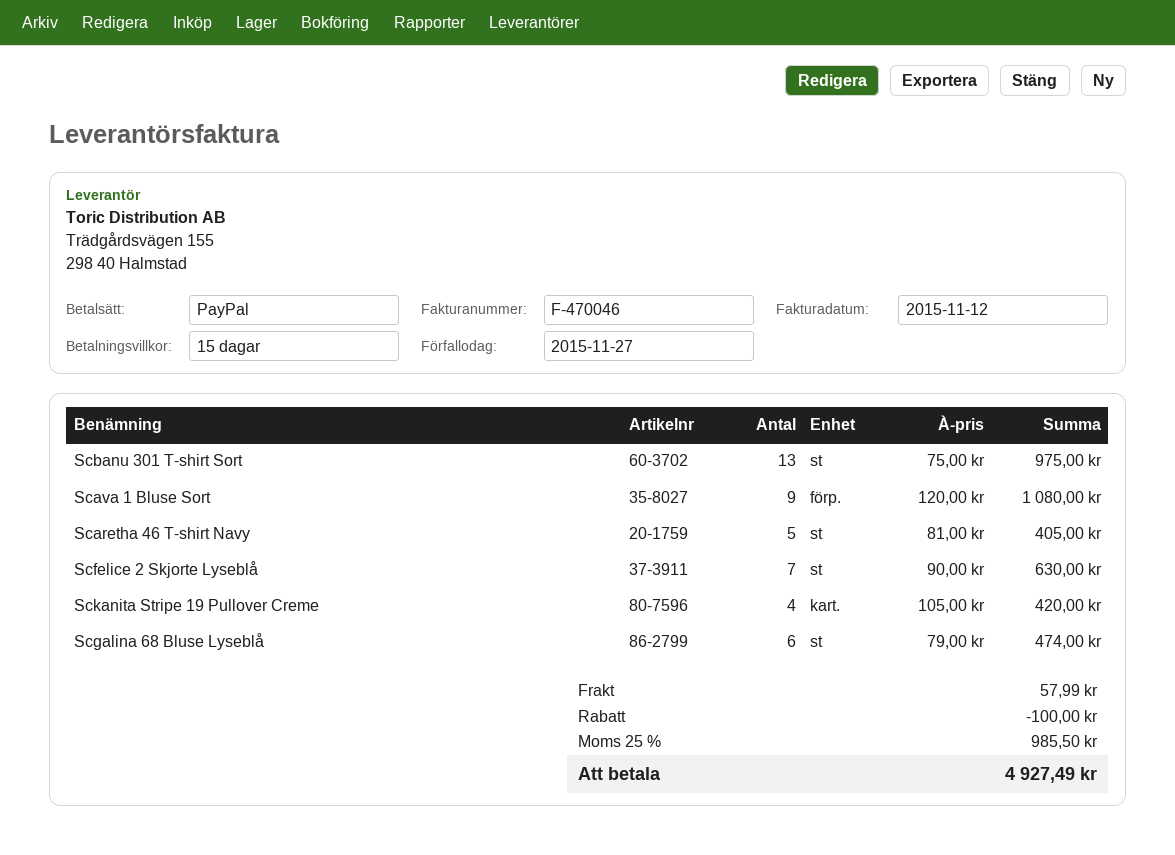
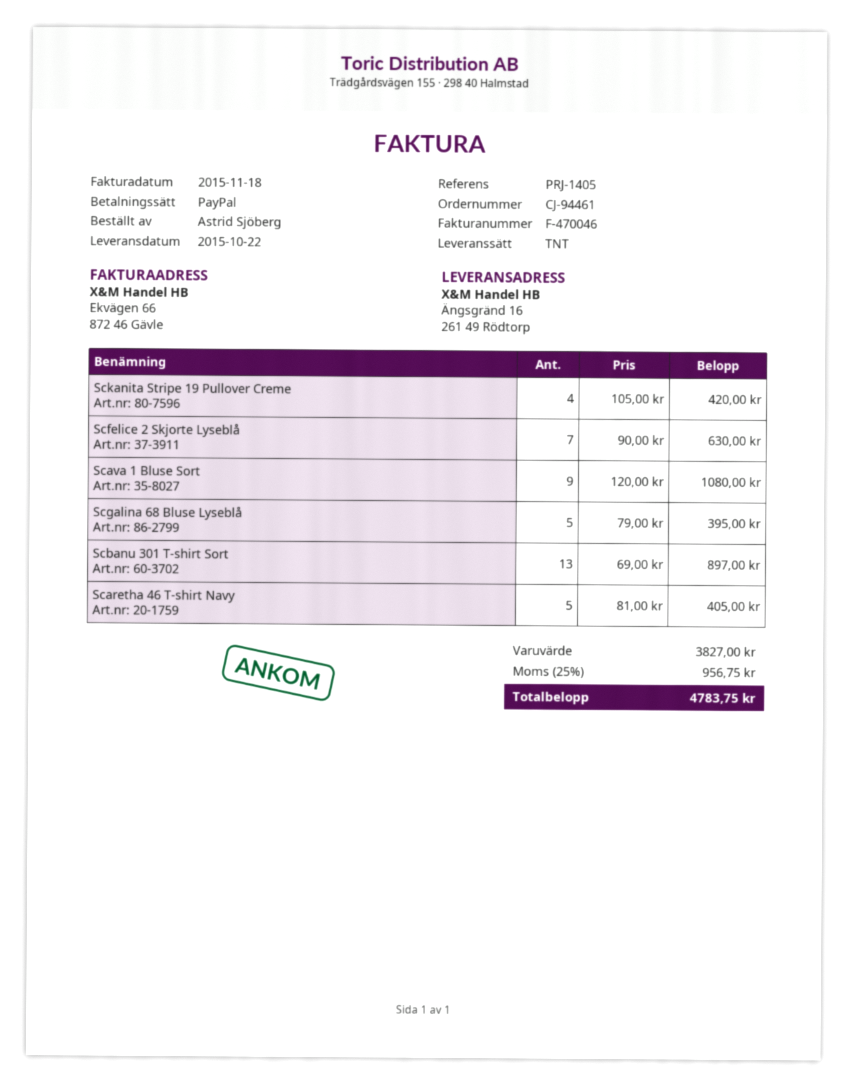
invoice date: 2015-11-12 -> 2015-11-18
Scbanu 301 T-shirt Sort: 13 x 75.00 = 975.00 -> 13 x 69.00 = 897.00
Scgalina 68 Bluse Lyseblå: 6 x 79.00 = 474.00 -> 5 x 79.00 = 395.00
discount: 100.00 -> none
shipping: 57.99 -> none
tax: 25% = 985.50 -> 25% = 956.75
total: 4927.49 -> 4783.75

